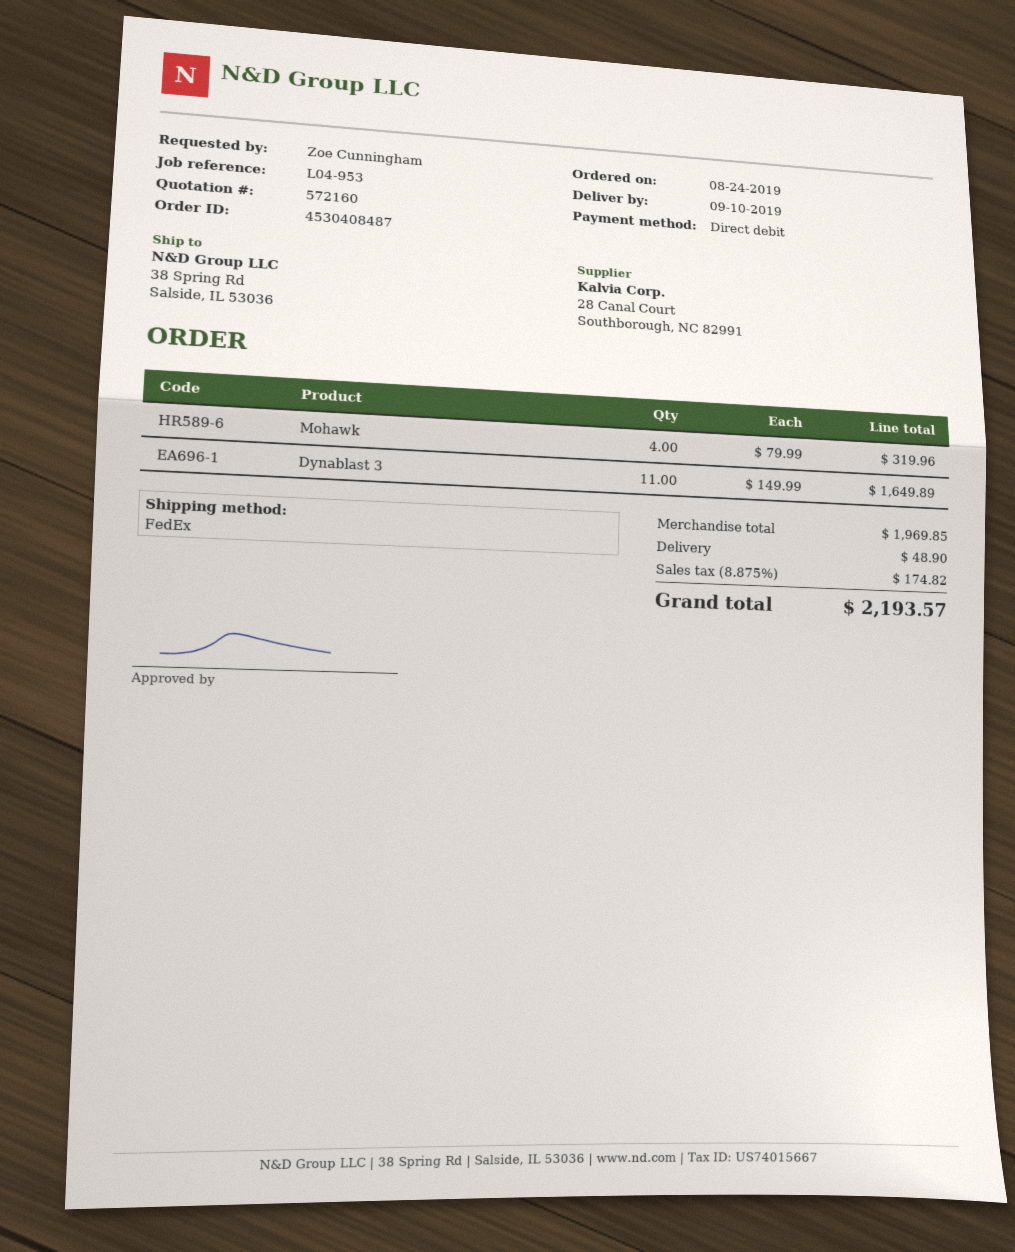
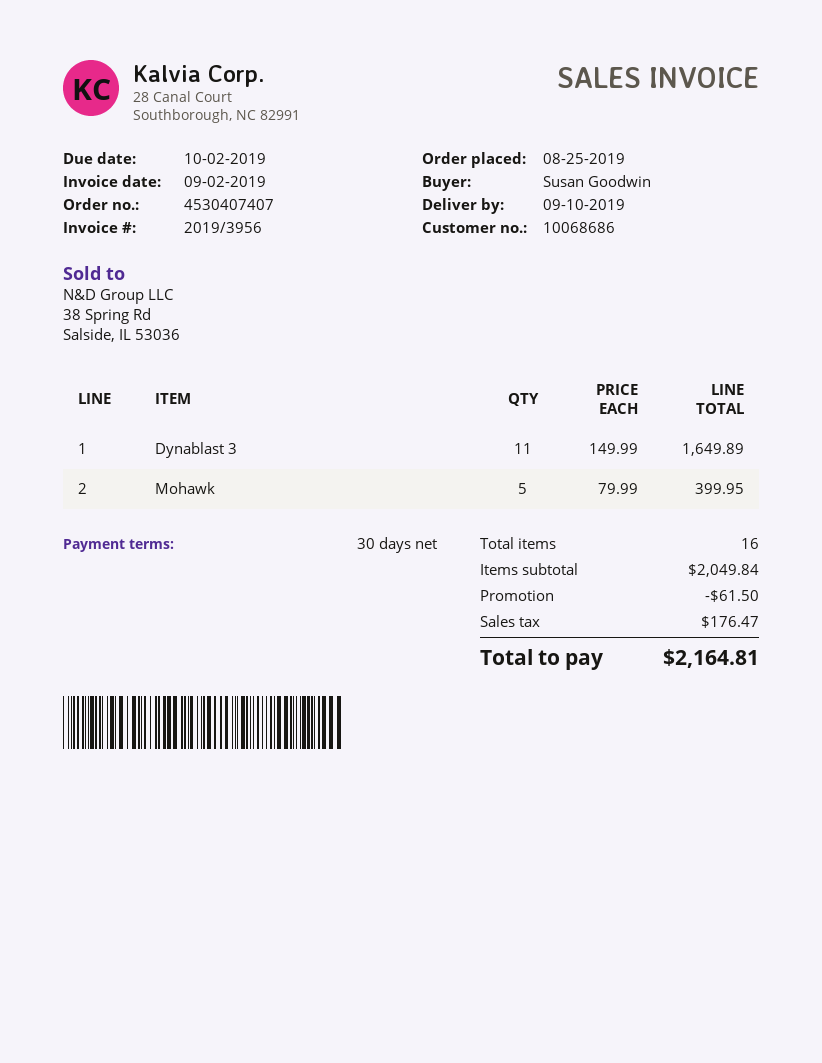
order number: 4530408487 -> 4530407407
order date: 2019-08-24 -> 2019-08-25
ordered by: Zoe Cunningham -> Susan Goodwin
Mohawk: 4 x 79.99 = 319.96 -> 5 x 79.99 = 399.95
subtotal: 1969.85 -> 2049.84
discount: none -> 61.50
shipping: 48.90 -> none
tax: 174.82 -> 176.47
total: 2193.57 -> 2164.81

